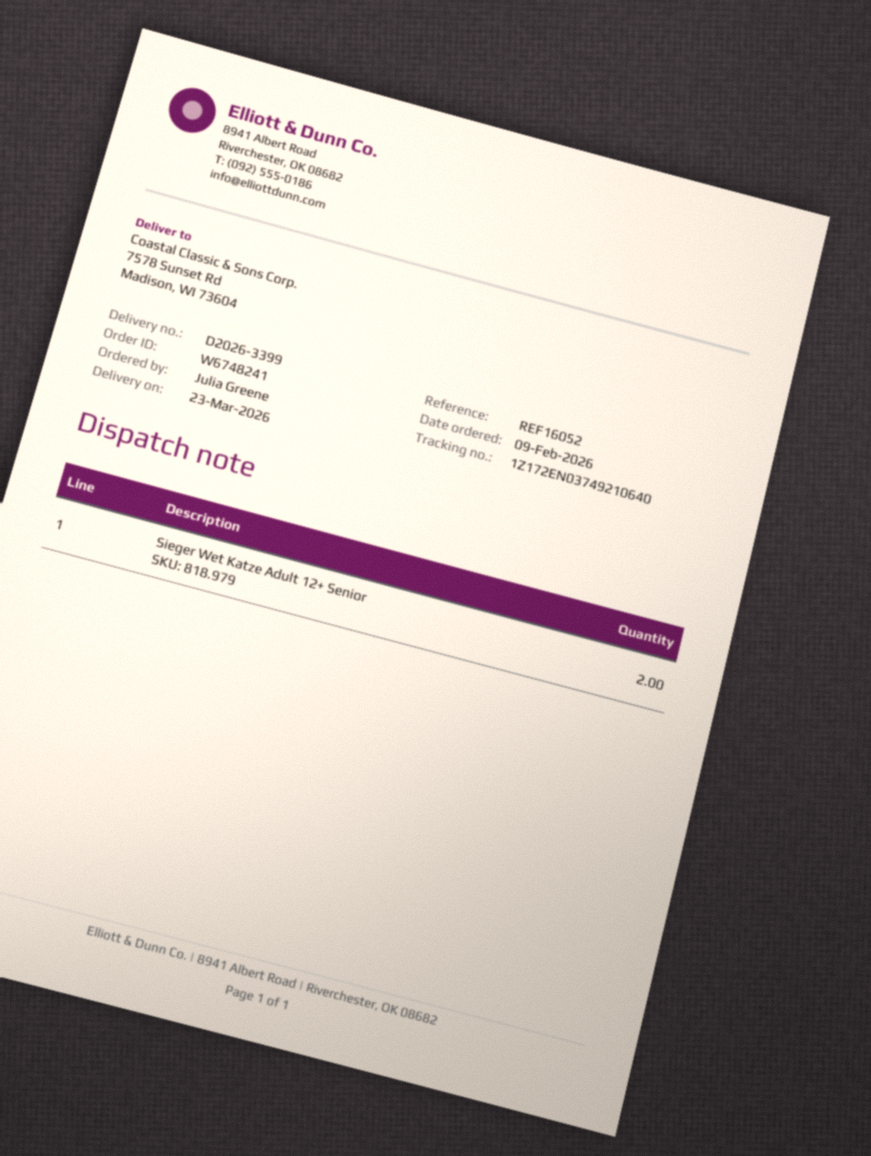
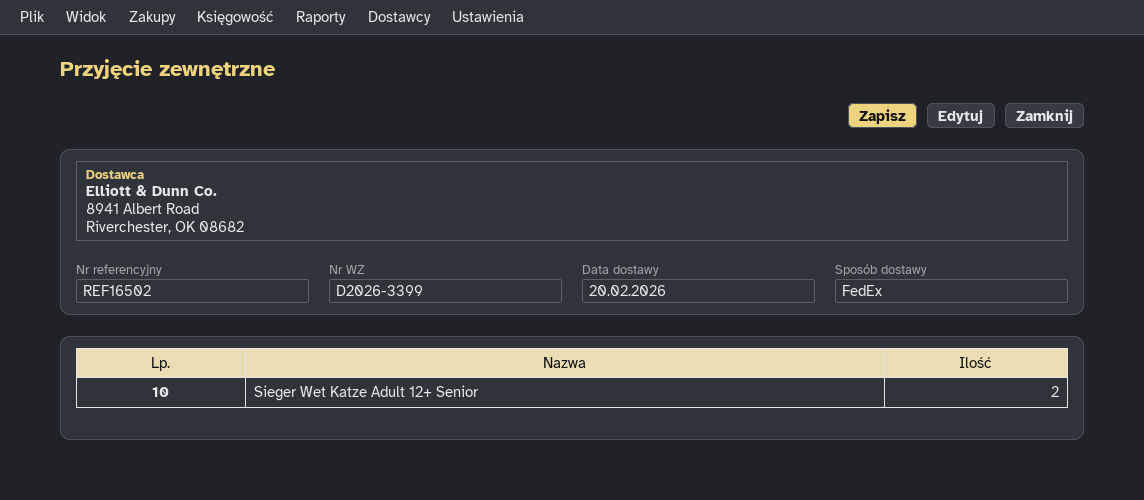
delivery date: 2026-03-23 -> 2026-02-20
reference: REF16052 -> REF16502

